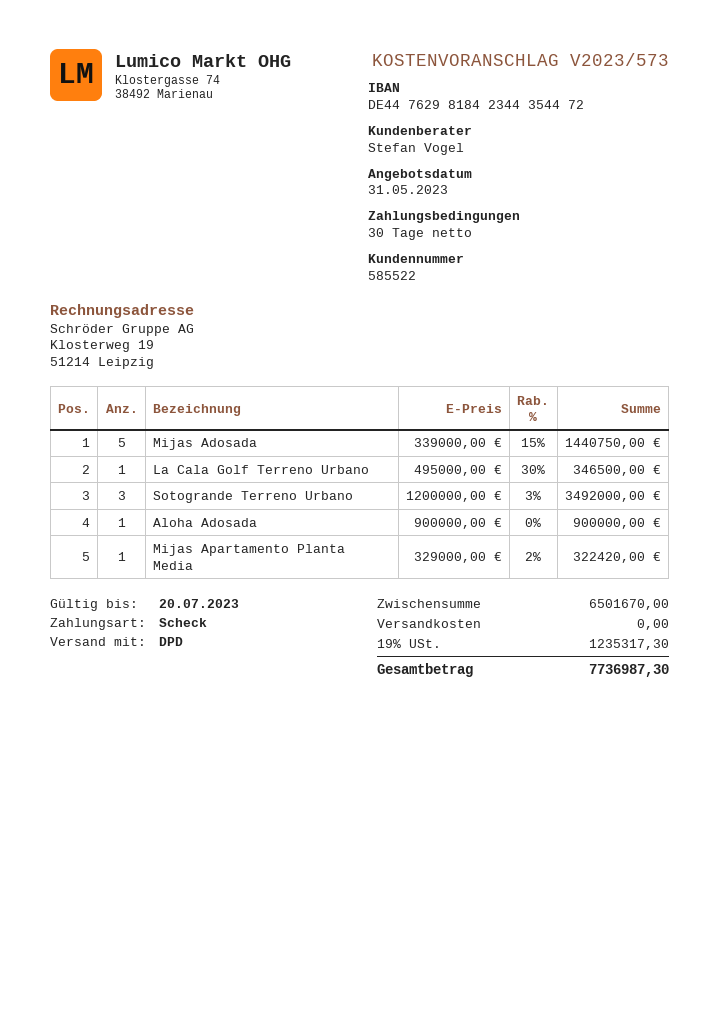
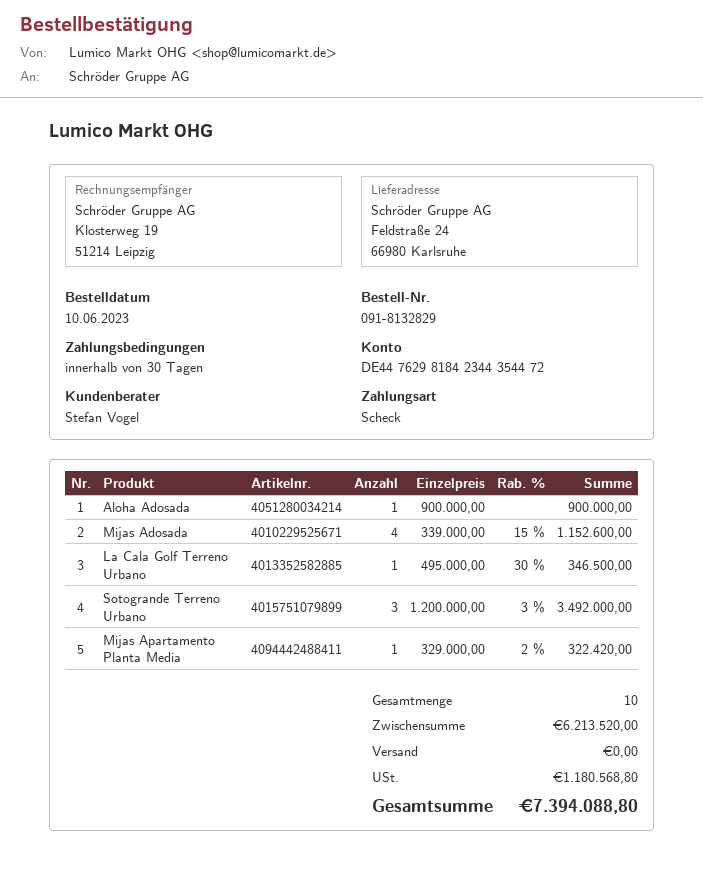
Mijas Adosada: 5 x 339000.00 - 15% = 1440750.00 -> 4 x 339000.00 - 15% = 1152600.00
subtotal: 6501670.00 -> 6213520.00
tax: 1235317.30 -> 1180568.80
total: 7736987.30 -> 7394088.80

